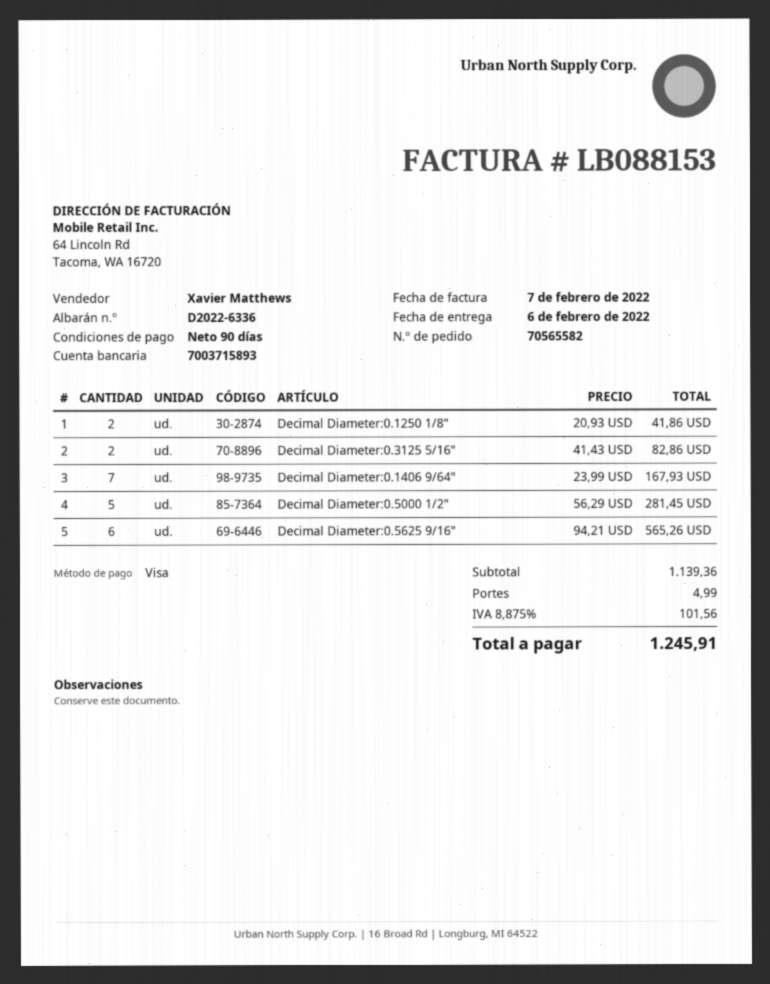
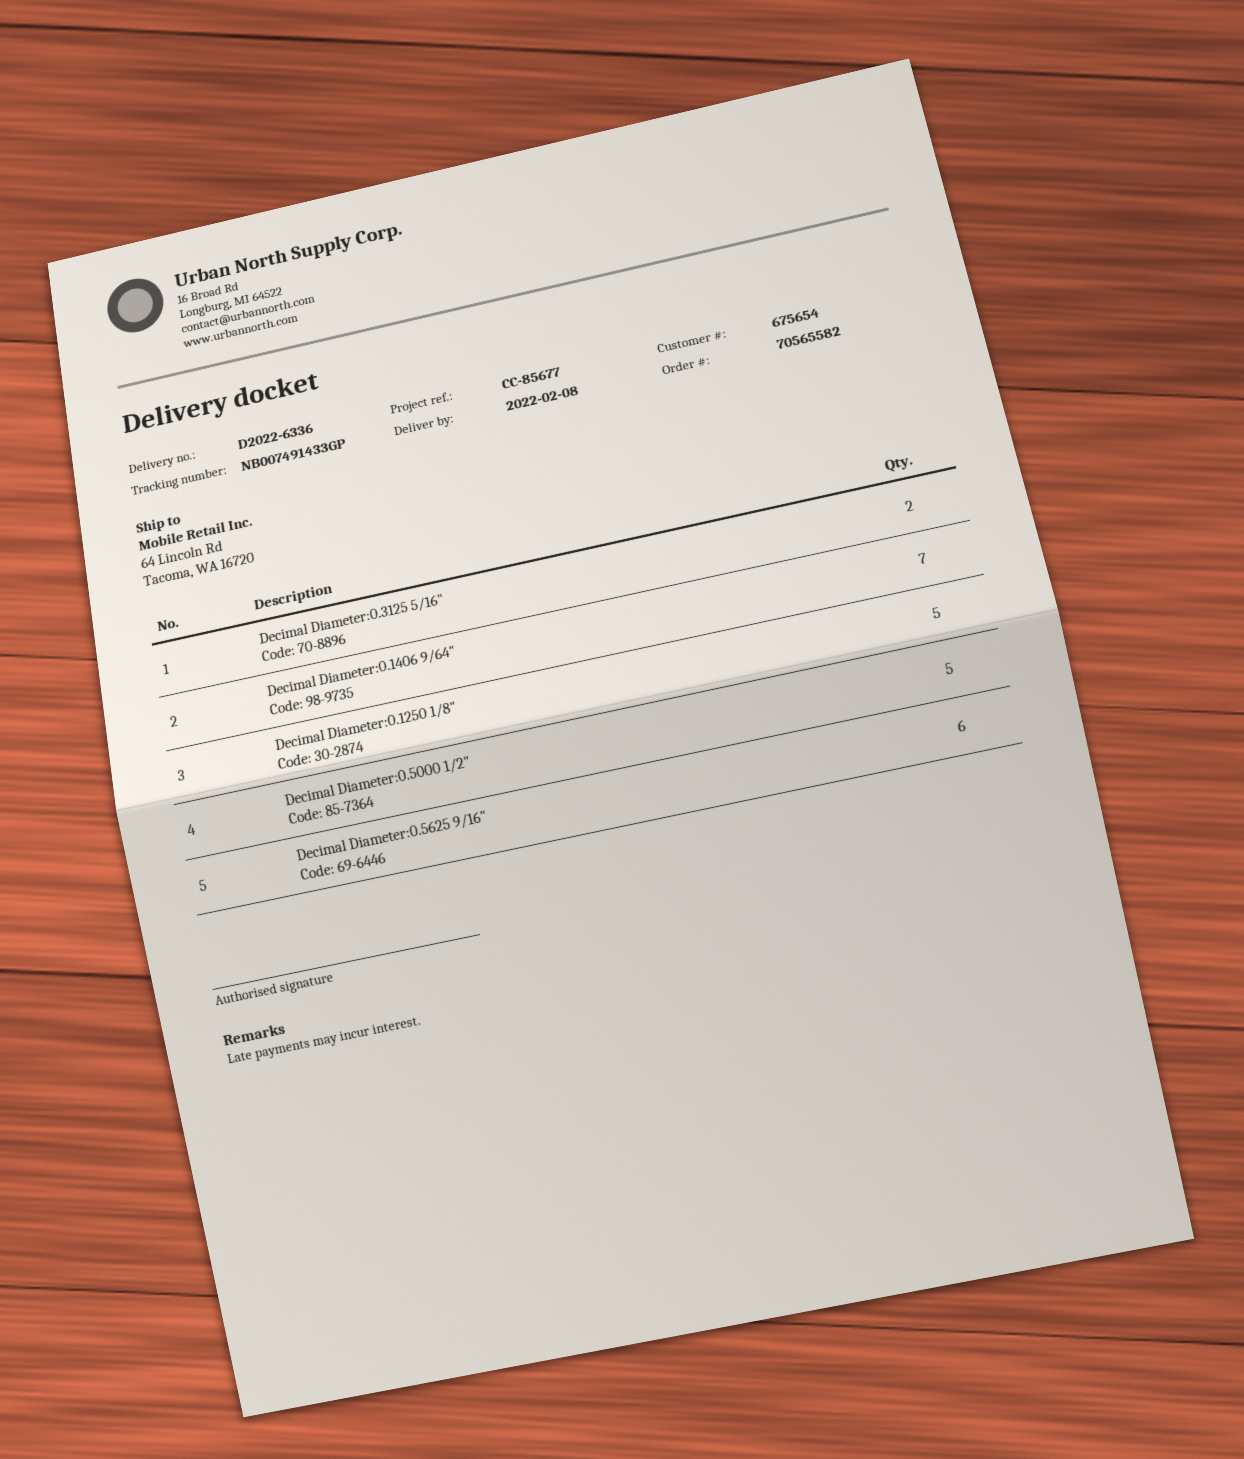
delivery date: 2022-02-06 -> 2022-02-08
Decimal Diameter:0.1250 1/8": 2 -> 5

